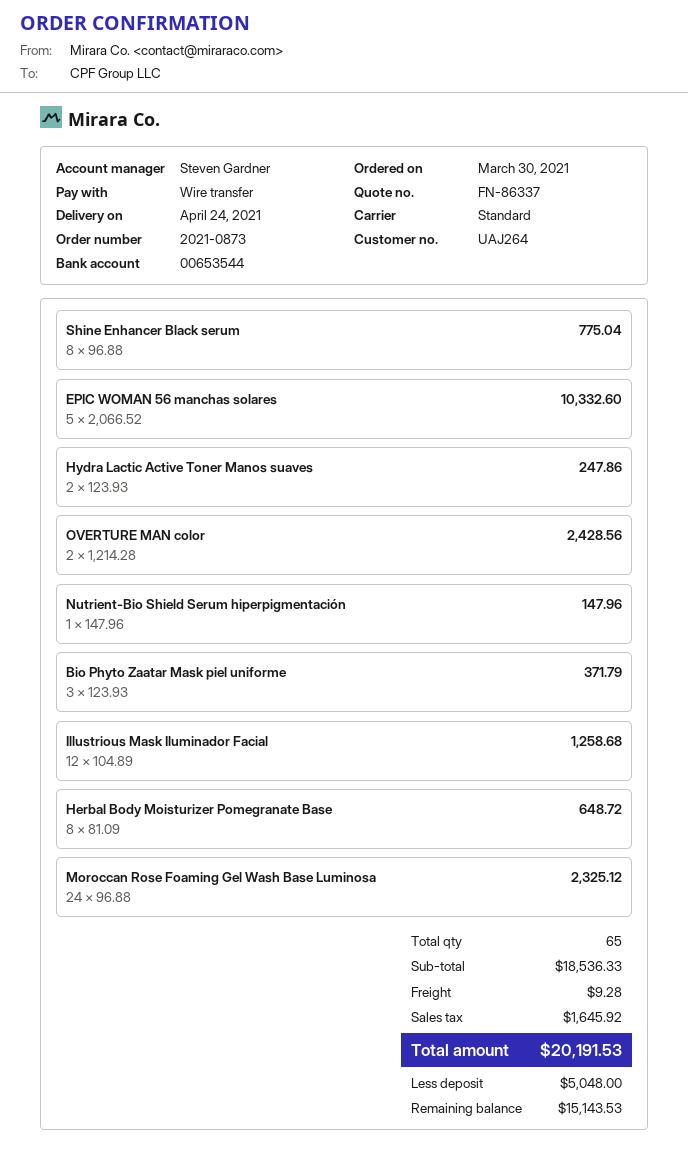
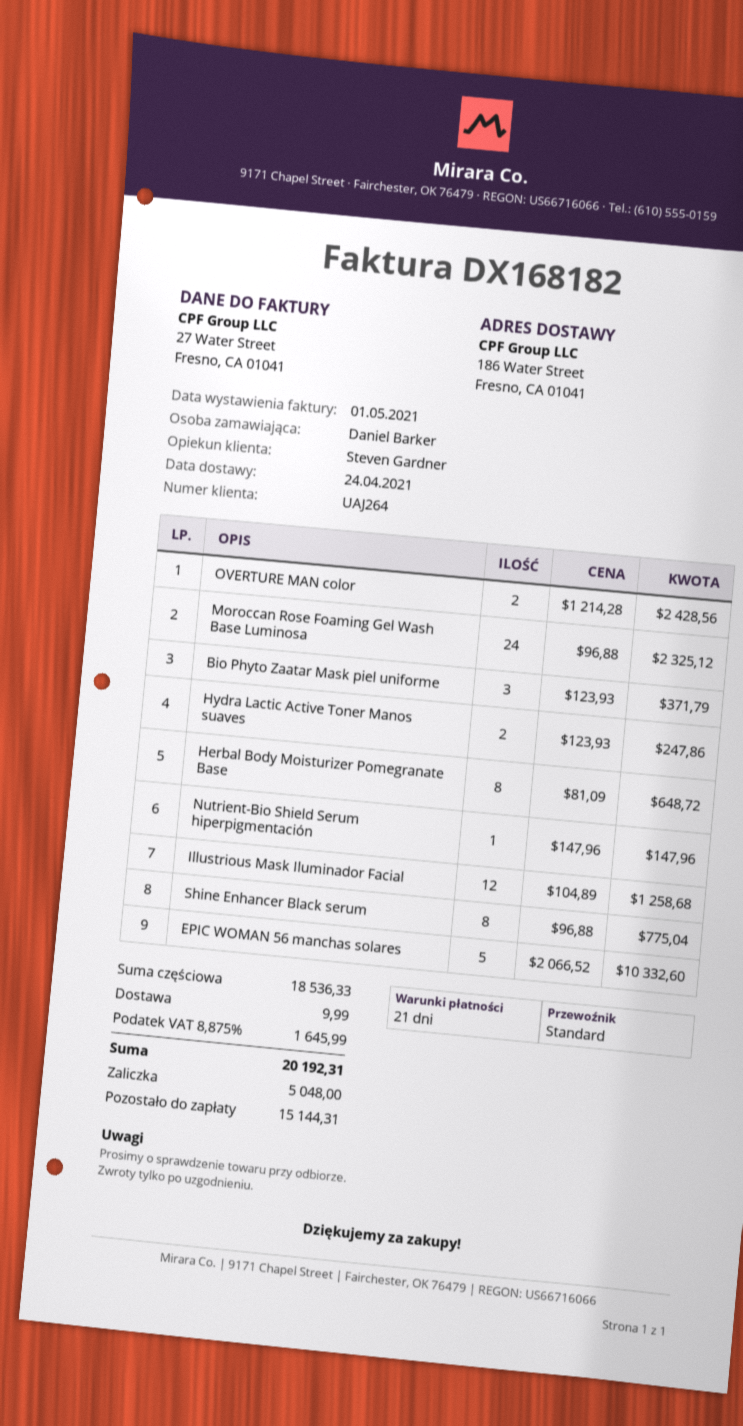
shipping: 9.28 -> 9.99
tax: 1645.92 -> 1645.99
total: 20191.53 -> 20192.31
balance: 15143.53 -> 15144.31

